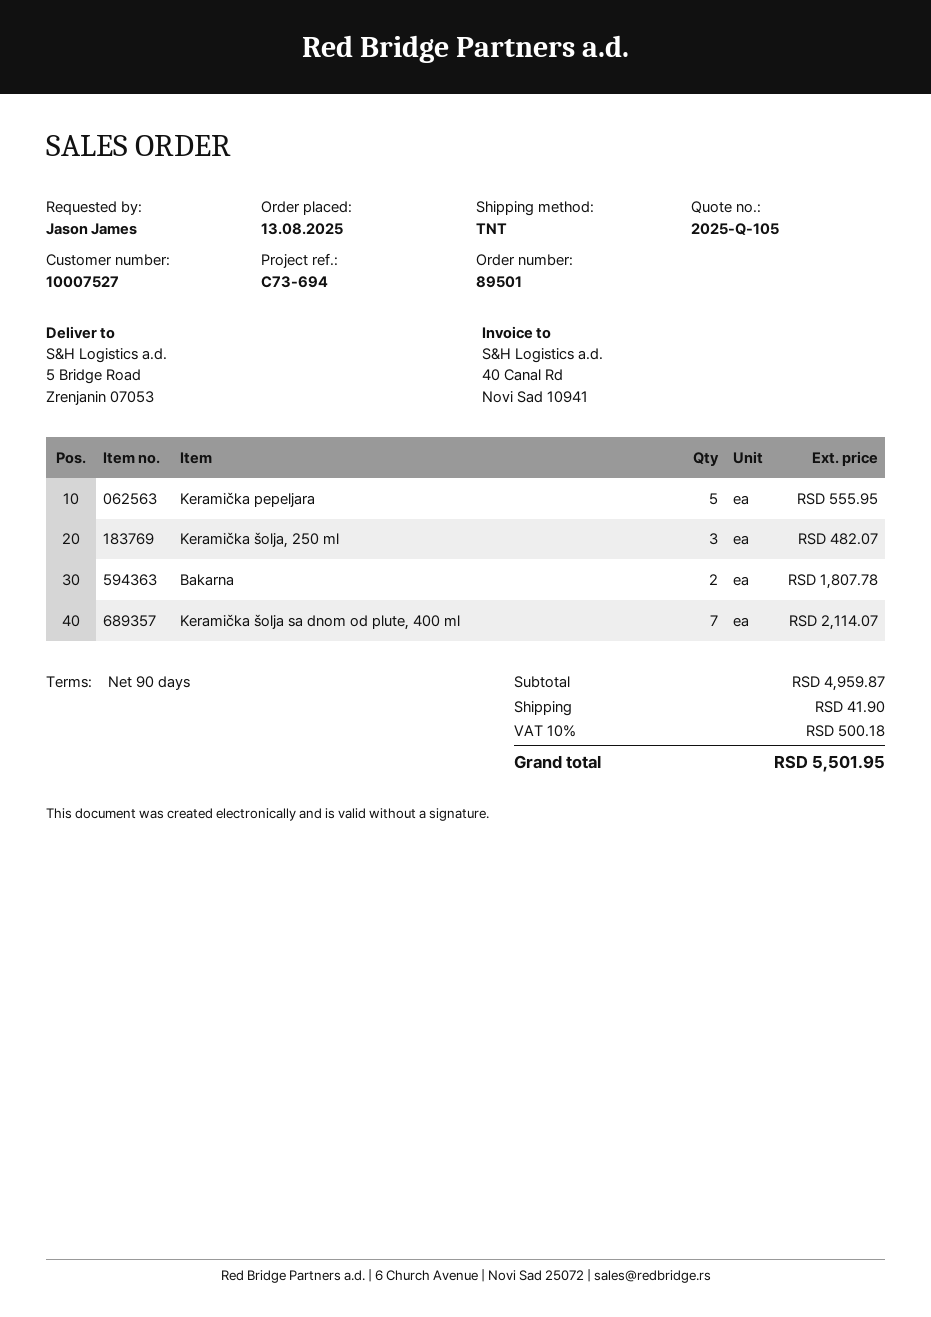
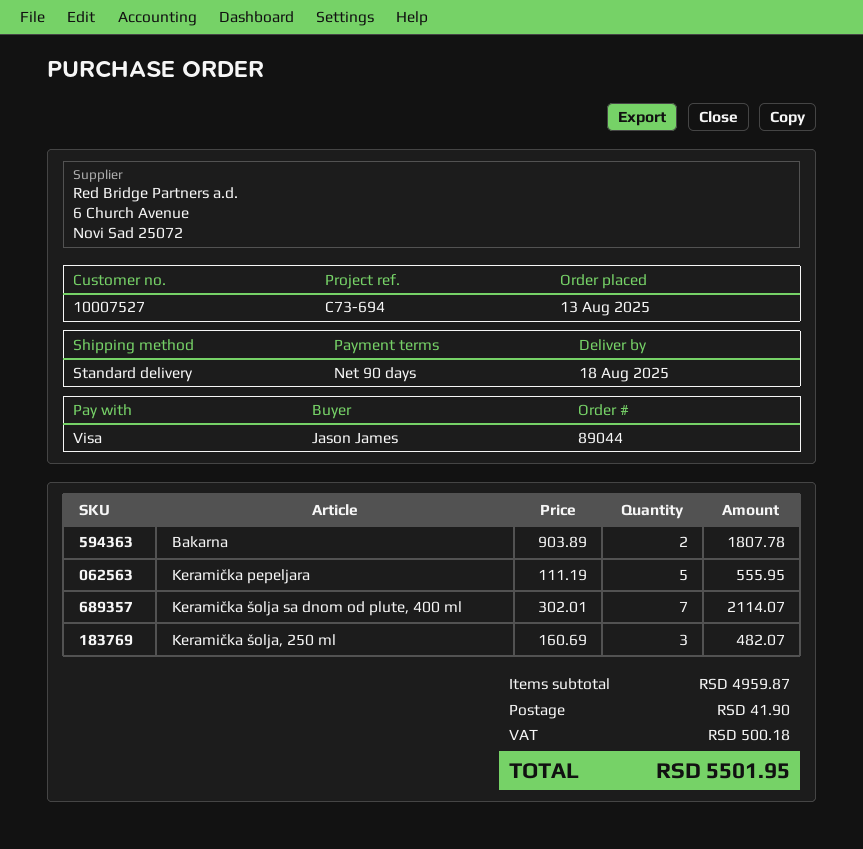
order number: 89501 -> 89044
shipping method: TNT -> standard

